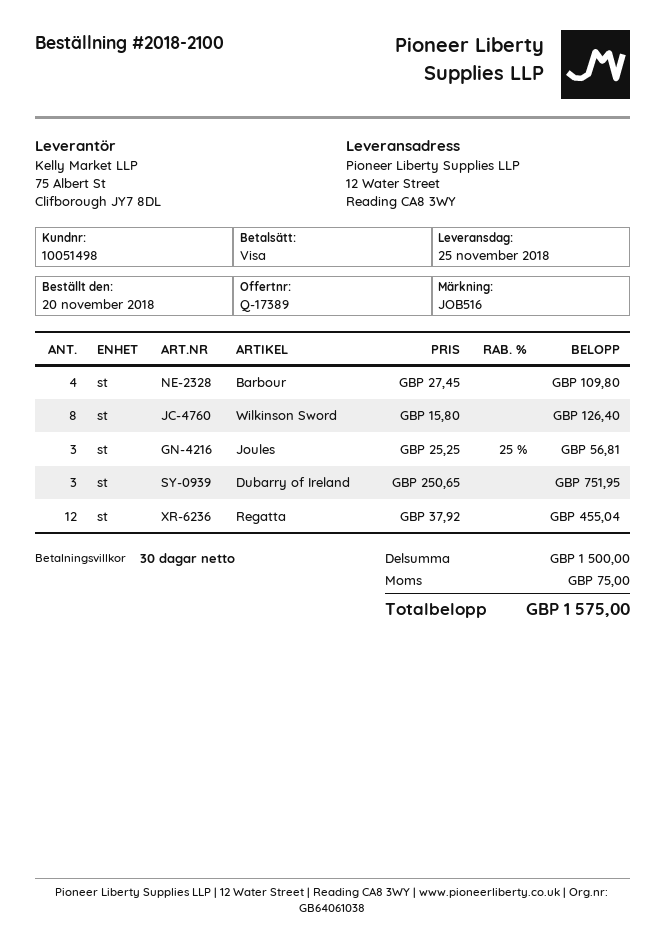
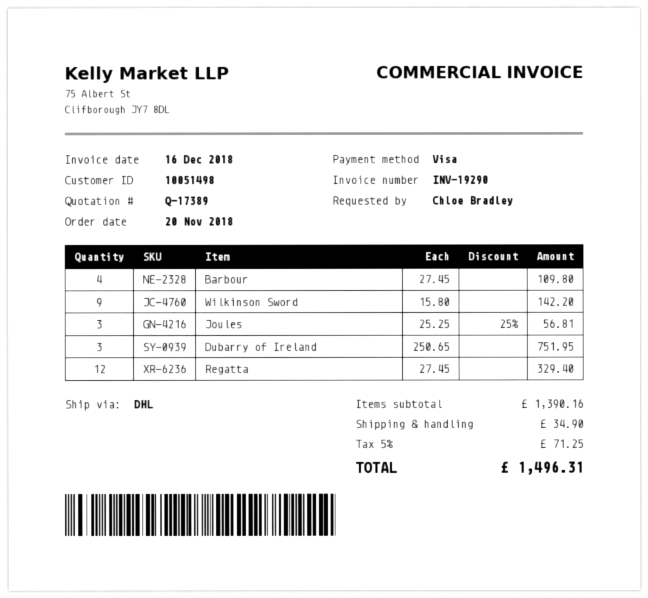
Wilkinson Sword: 8 x 15.80 = 126.40 -> 9 x 15.80 = 142.20
Regatta: 12 x 37.92 = 455.04 -> 12 x 27.45 = 329.40
subtotal: 1500.00 -> 1390.16
shipping: none -> 34.90
tax: 75.00 -> 71.25
total: 1575.00 -> 1496.31

